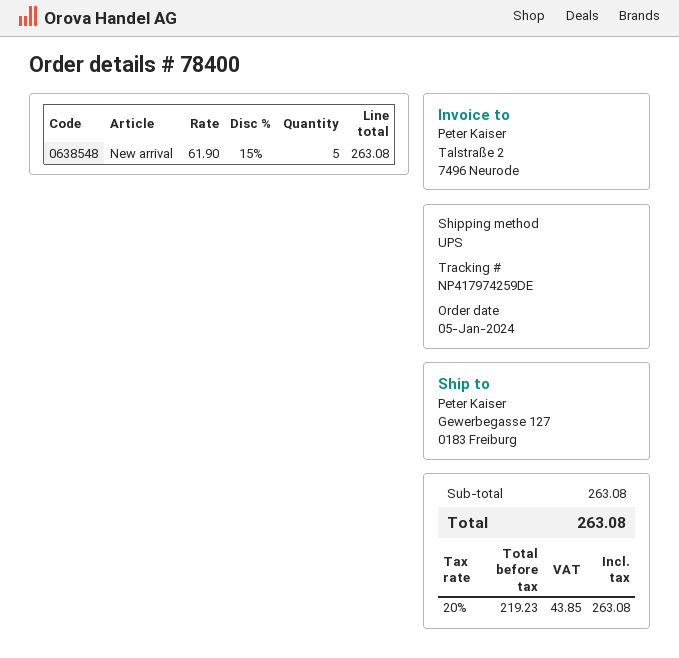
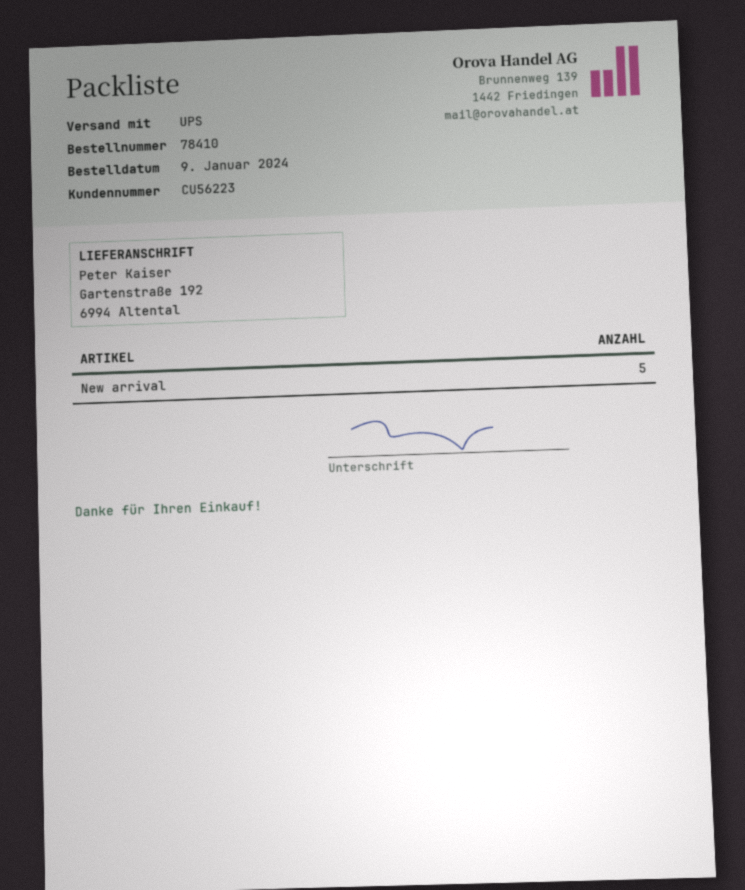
order number: 78400 -> 78410
order date: 2024-01-05 -> 2024-01-09
ship to: Gewerbegasse 127, 0183 Freiburg -> Gartenstraße 192, 6994 Altental

